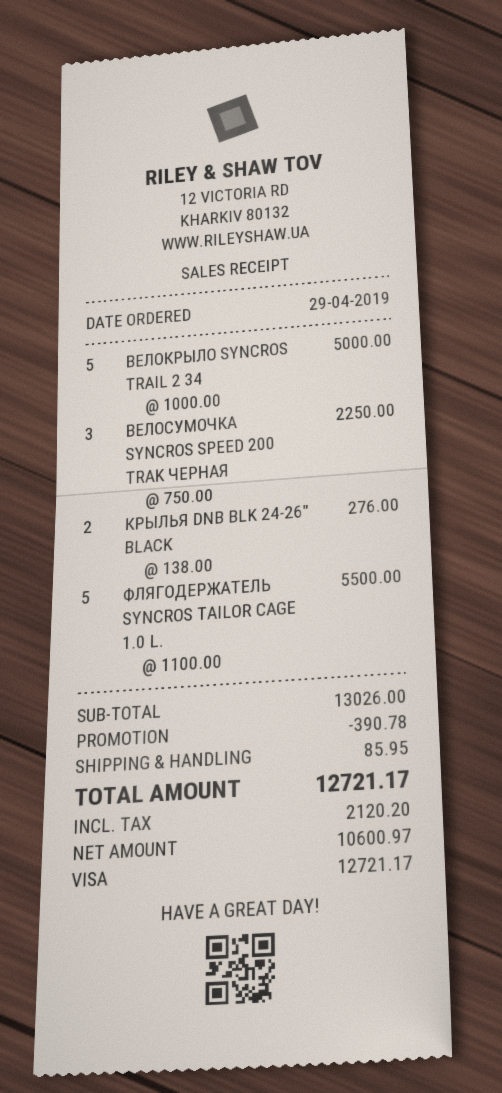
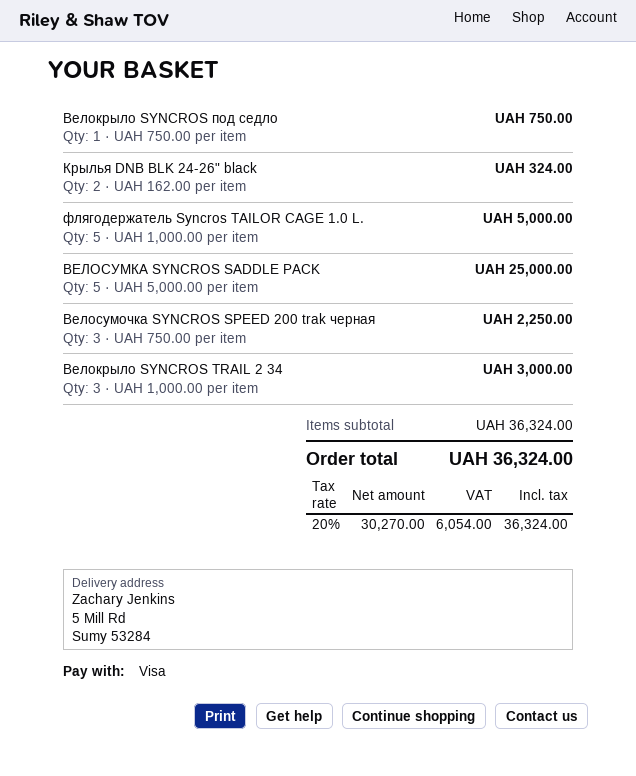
ВЕЛОКРЫЛО SYNCROS TRAIL 2 34: 5 x 1000.00 = 5000.00 -> 3 x 1000.00 = 3000.00
КРЫЛЬЯ DNB BLK 24-26" BLACK: 2 x 138.00 = 276.00 -> 2 x 162.00 = 324.00
ФЛЯГОДЕРЖАТЕЛЬ SYNCROS TAILOR CAGE 1.0 L.: 5 x 1100.00 = 5500.00 -> 5 x 1000.00 = 5000.00
Велокрыло SYNCROS под седло: none -> 1 x 750.00 = 750.00
ВЕЛОСУМКА SYNCROS SADDLE PACK: none -> 5 x 5000.00 = 25000.00
subtotal: 13026.00 -> 36324.00
discount: 390.78 -> none
shipping: 85.95 -> none
net: 10600.97 -> 30270.00
tax: 2120.20 -> 6054.00
total: 12721.17 -> 36324.00

